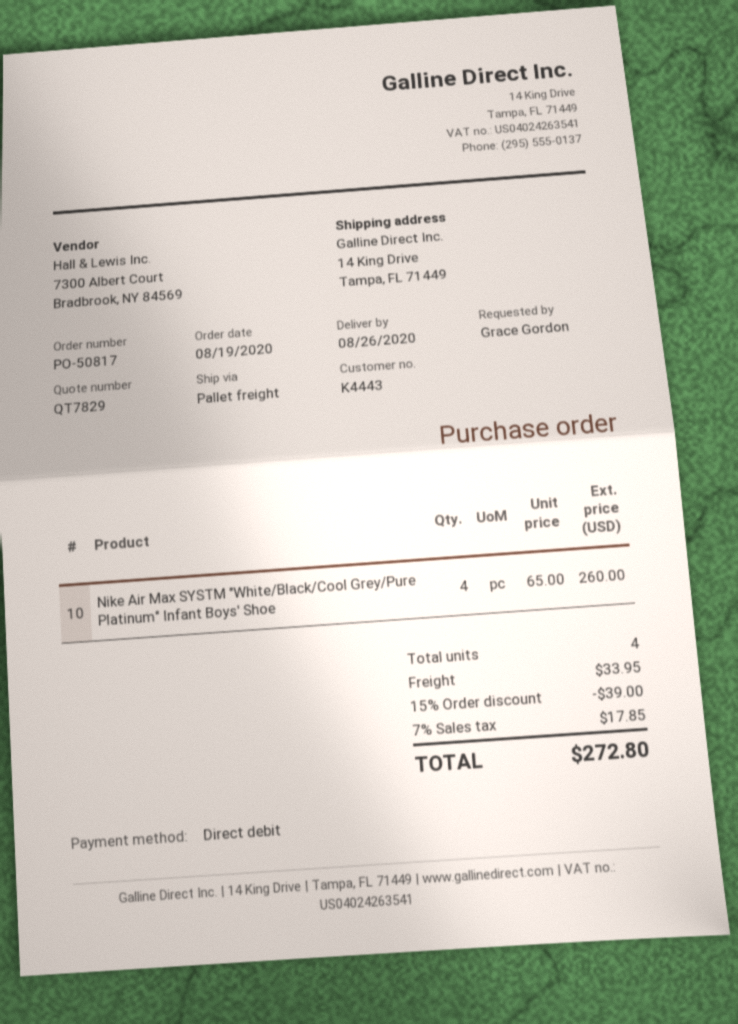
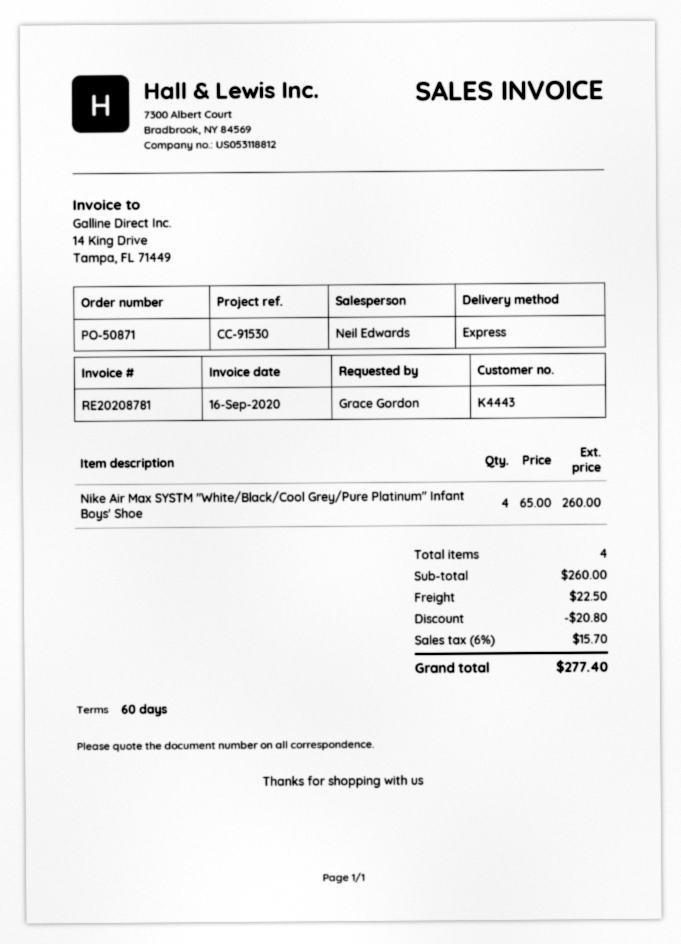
order number: PO-50817 -> PO-50871
shipping method: pallet freight -> express
discount: 39.00 -> 20.80
shipping: 33.95 -> 22.50
tax: 7% = 17.85 -> 6% = 15.70
total: 272.80 -> 277.40

